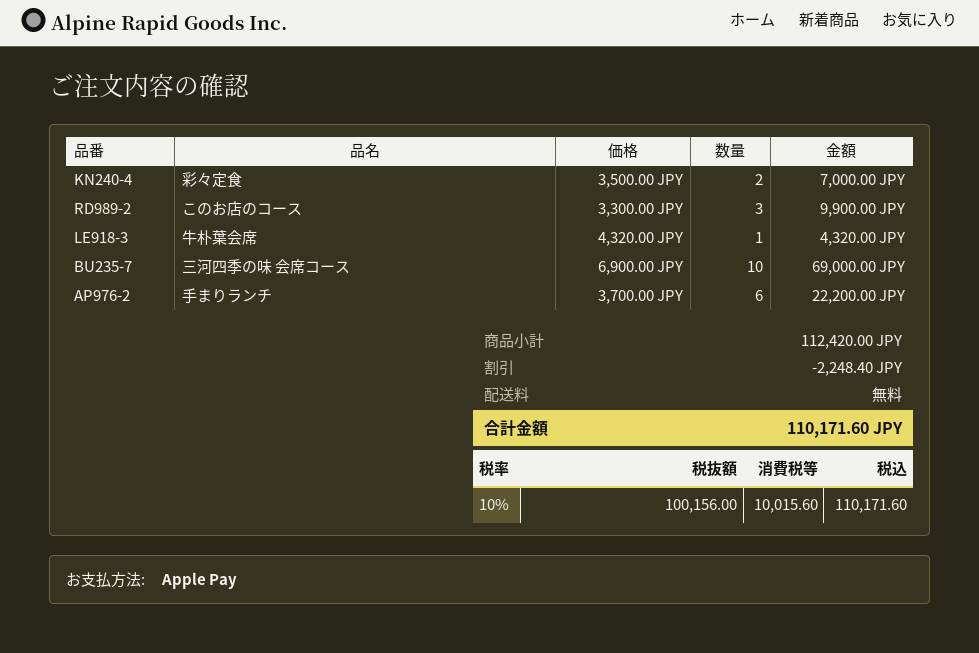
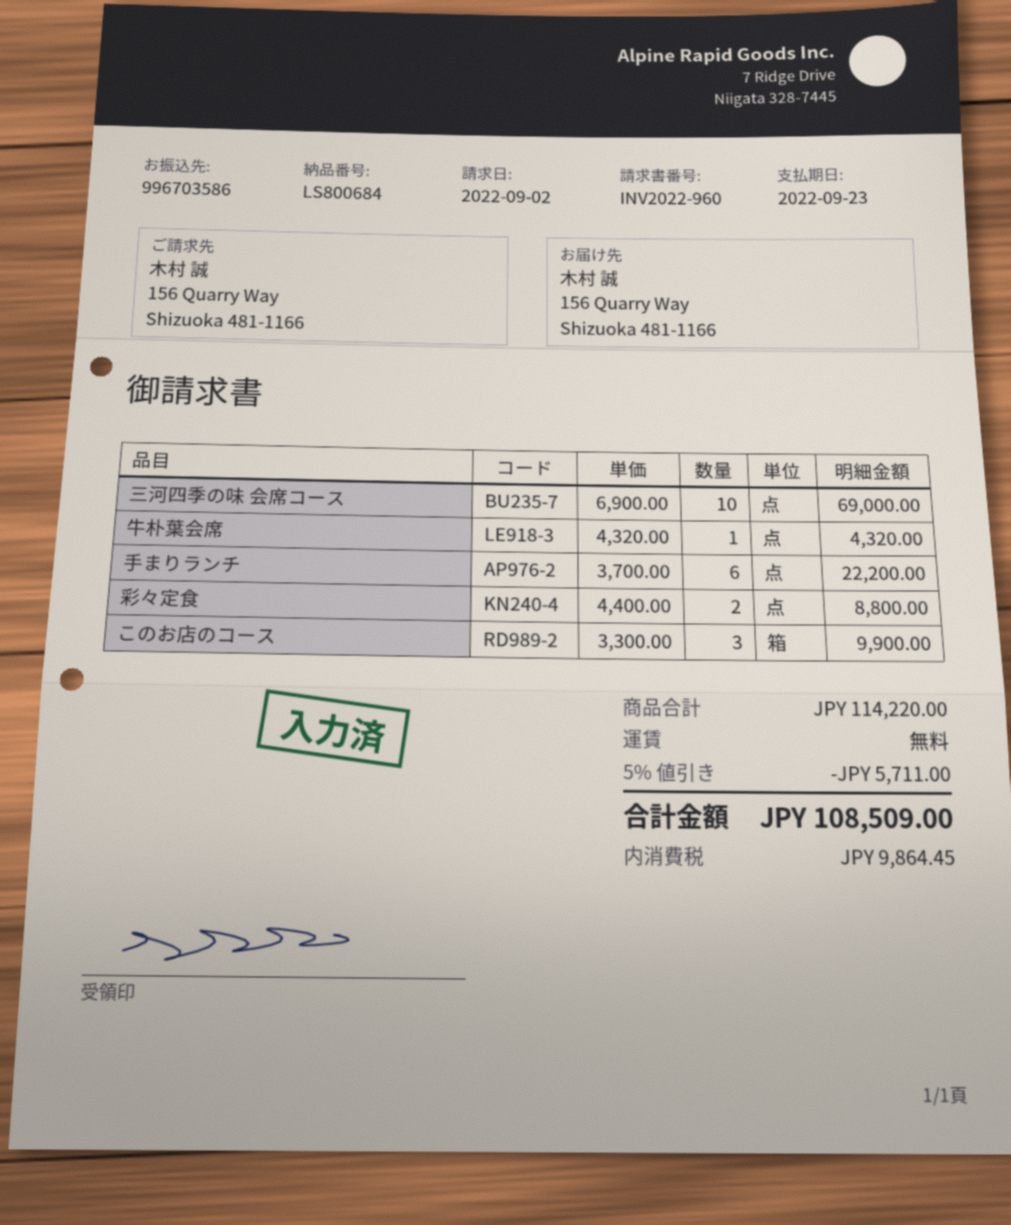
彩々定食: 2 x 3500.00 = 7000.00 -> 2 x 4400.00 = 8800.00
subtotal: 112420.00 -> 114220.00
discount: 2248.40 -> 5711.00
tax: 10015.60 -> 9864.45
total: 110171.60 -> 108509.00

